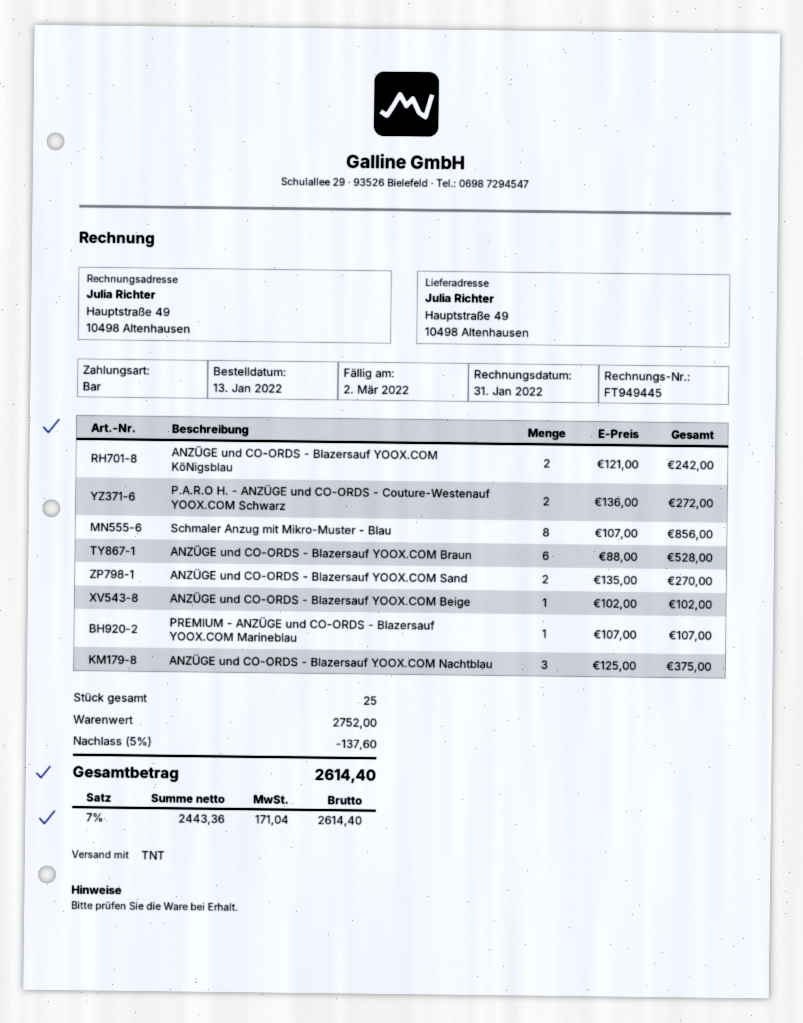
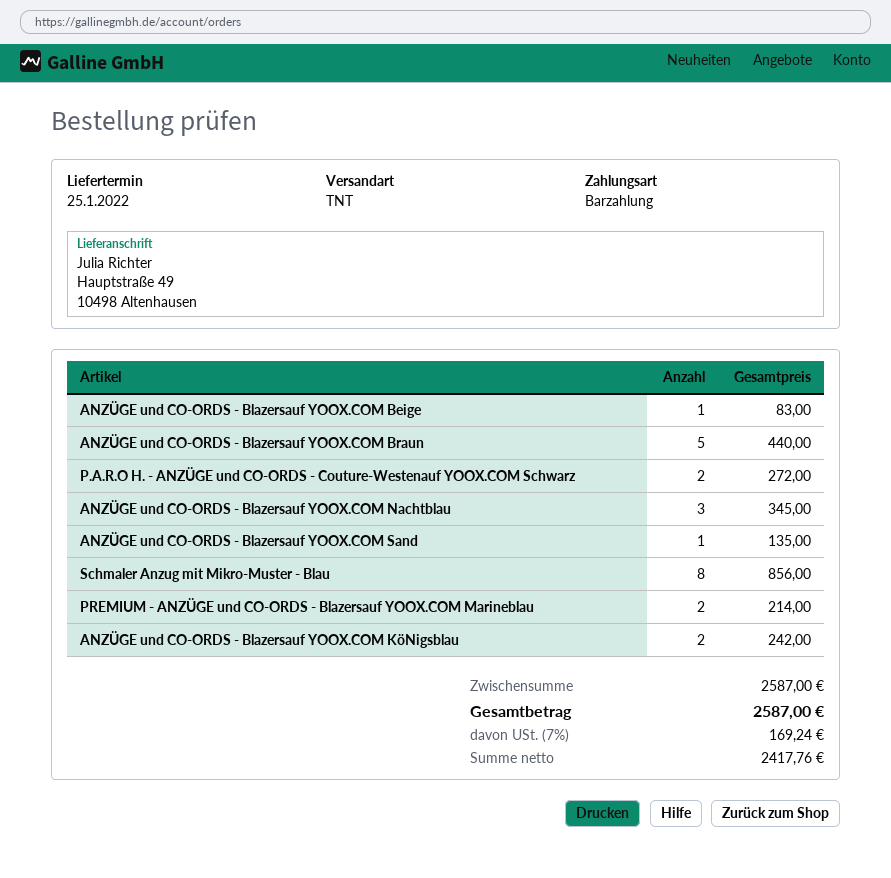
ANZÜGE und CO-ORDS - Blazersauf YOOX.COM Braun: 6 for 528.00 -> 5 for 440.00
ANZÜGE und CO-ORDS - Blazersauf YOOX.COM Sand: 2 for 270.00 -> 1 for 135.00
ANZÜGE und CO-ORDS - Blazersauf YOOX.COM Beige: 1 for 102.00 -> 1 for 83.00
PREMIUM - ANZÜGE und CO-ORDS - Blazersauf YOOX.COM Marineblau: 1 for 107.00 -> 2 for 214.00
ANZÜGE und CO-ORDS - Blazersauf YOOX.COM Nachtblau: 3 for 375.00 -> 3 for 345.00
subtotal: 2752.00 -> 2587.00
discount: 5% = 137.60 -> none
net: 2443.36 -> 2417.76
tax: 7% = 171.04 -> 7% = 169.24
total: 2614.40 -> 2587.00

